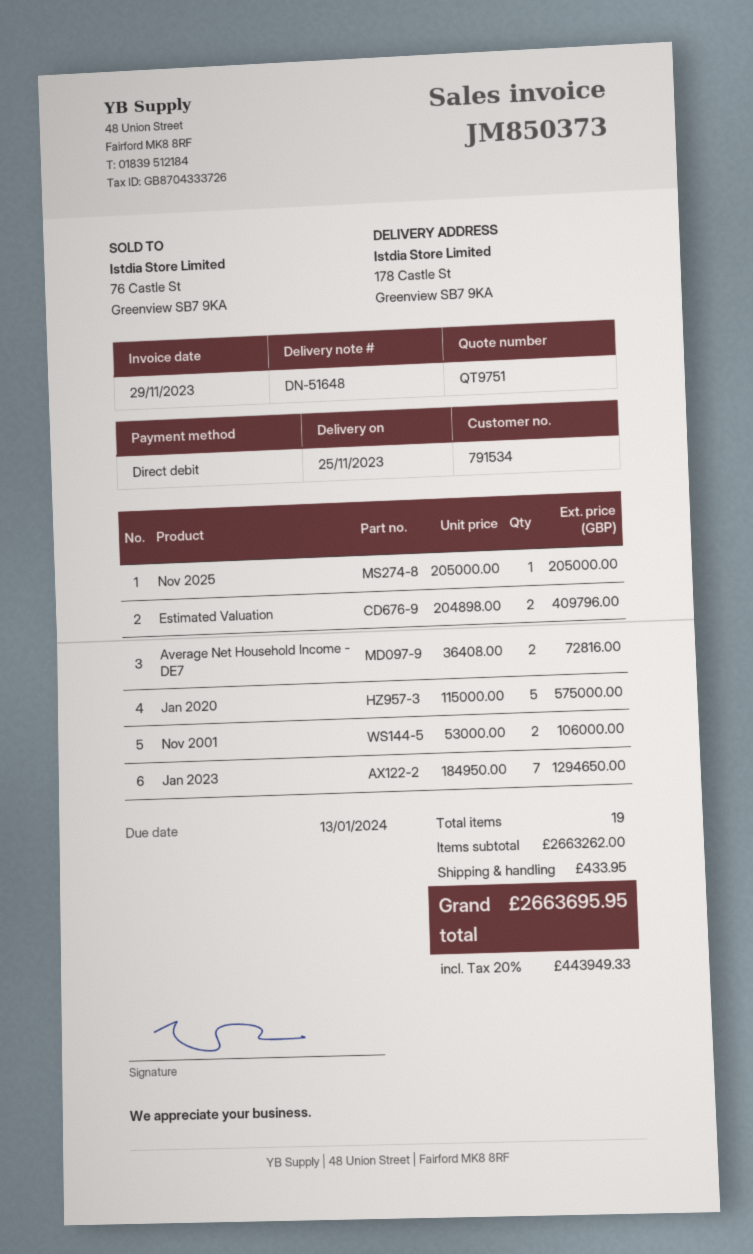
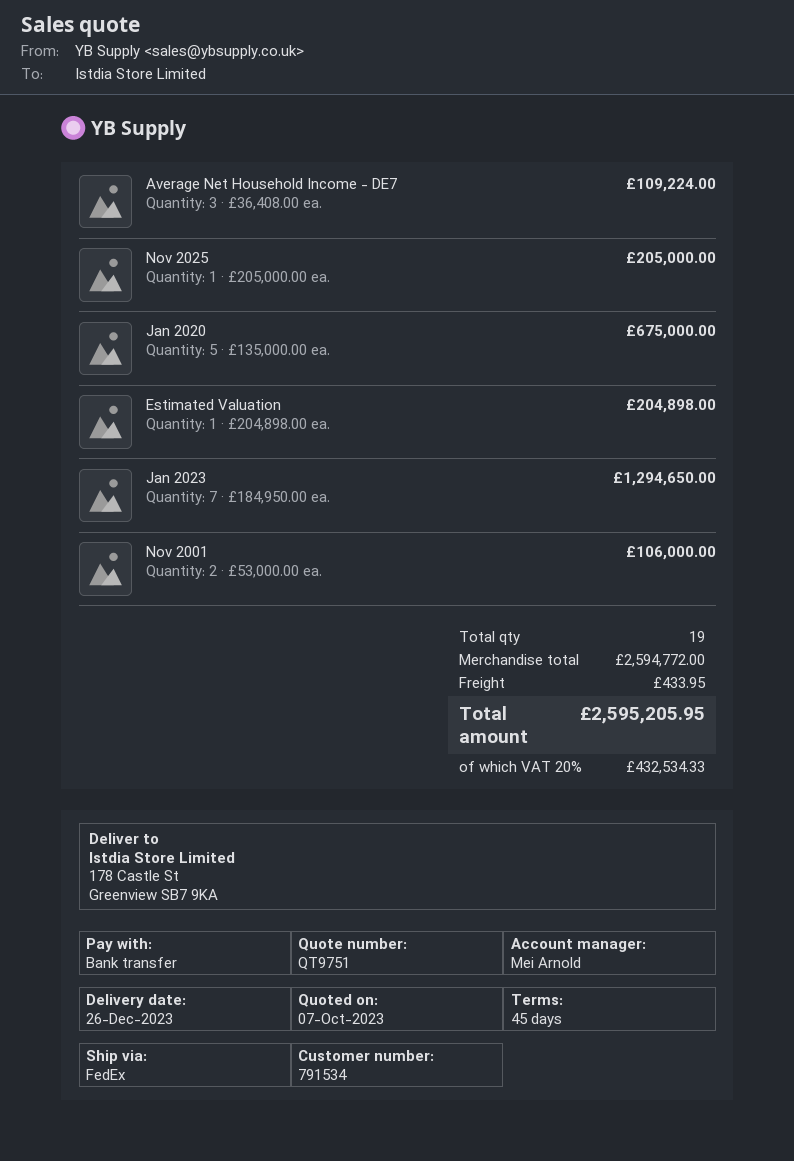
delivery date: 2023-11-25 -> 2023-12-26
payment method: direct debit -> bank transfer
Estimated Valuation: 2 x 204898.00 = 409796.00 -> 1 x 204898.00 = 204898.00
Average Net Household Income - DE7: 2 x 36408.00 = 72816.00 -> 3 x 36408.00 = 109224.00
Jan 2020: 5 x 115000.00 = 575000.00 -> 5 x 135000.00 = 675000.00
subtotal: 2663262.00 -> 2594772.00
tax: 20% = 443949.33 -> 20% = 432534.33
total: 2663695.95 -> 2595205.95

